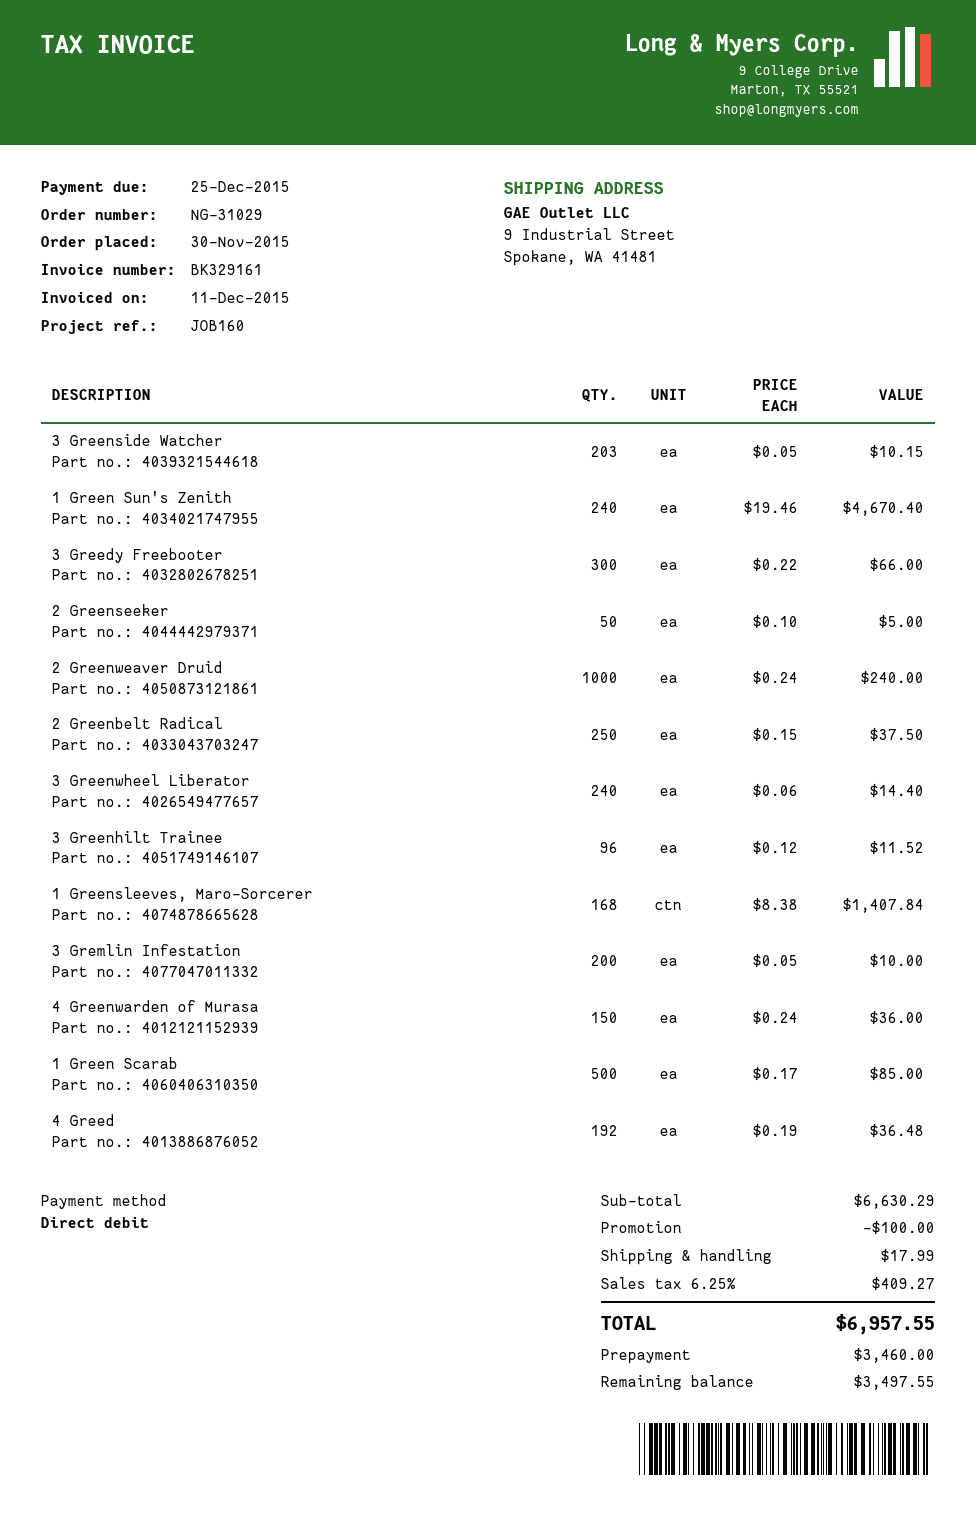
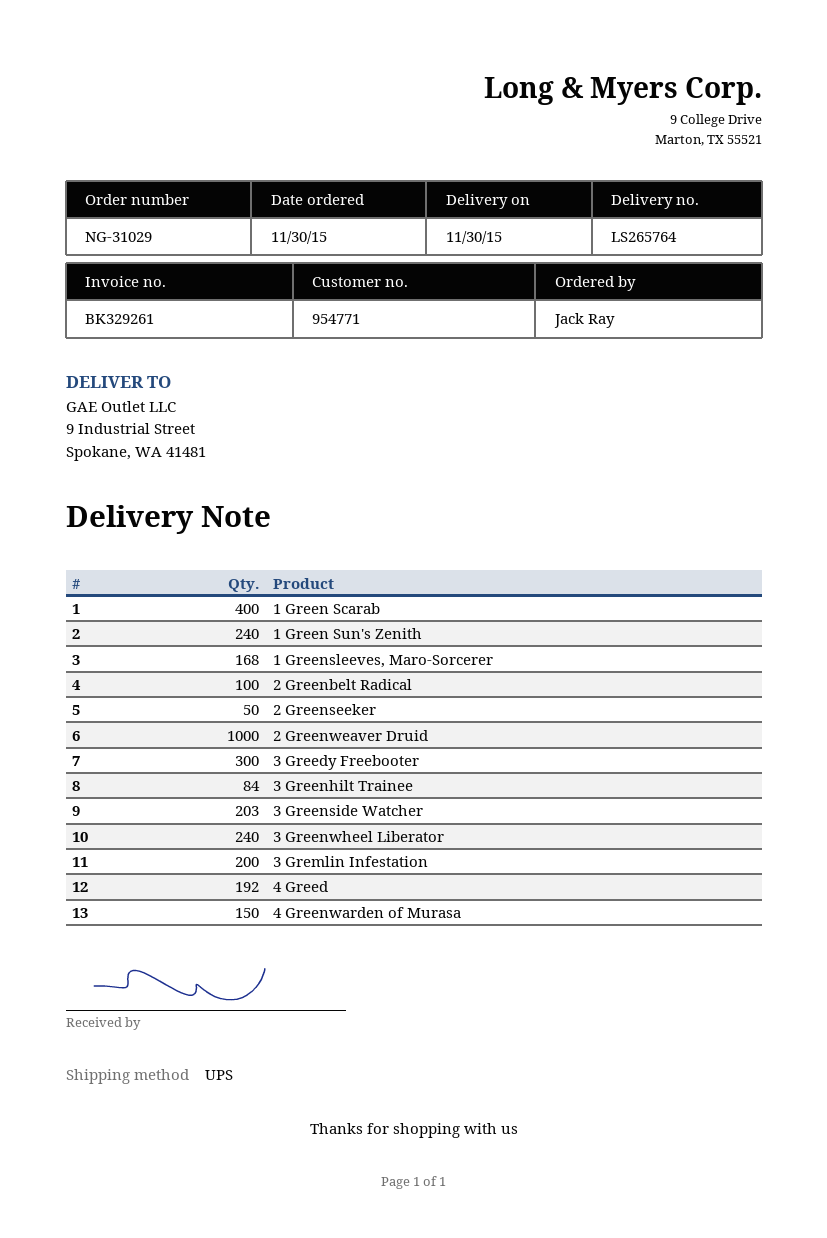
invoice number: BK329161 -> BK329261
2 Greenbelt Radical: 250 -> 100
3 Greenhilt Trainee: 96 -> 84
1 Green Scarab: 500 -> 400

